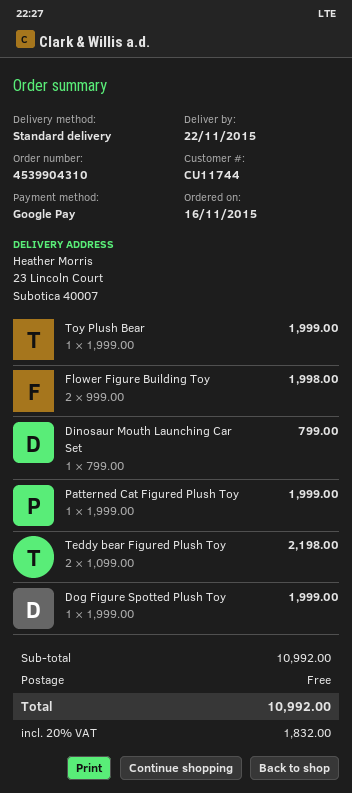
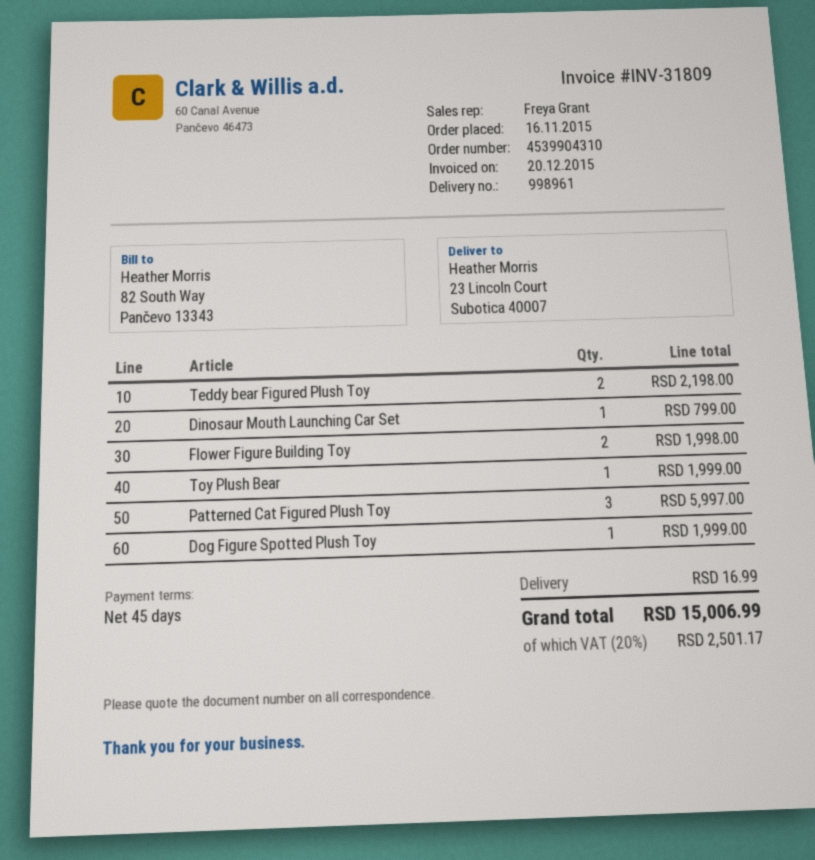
Patterned Cat Figured Plush Toy: 1 for 1999.00 -> 3 for 5997.00
shipping: 0.00 -> 16.99
tax: 20% = 1832.00 -> 20% = 2501.17
total: 10992.00 -> 15006.99

